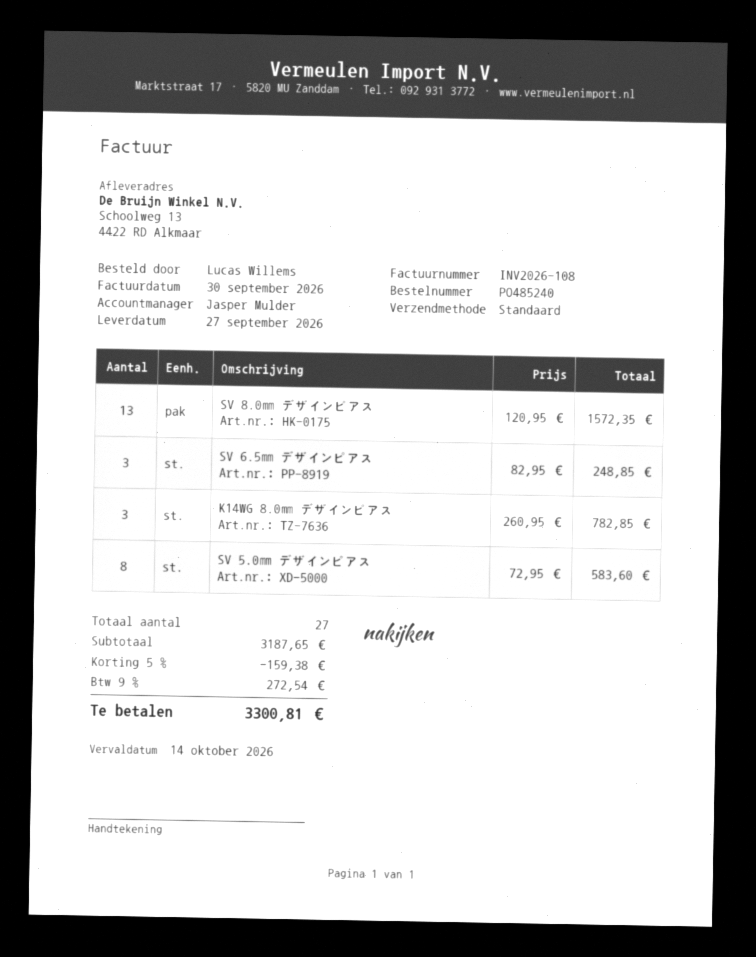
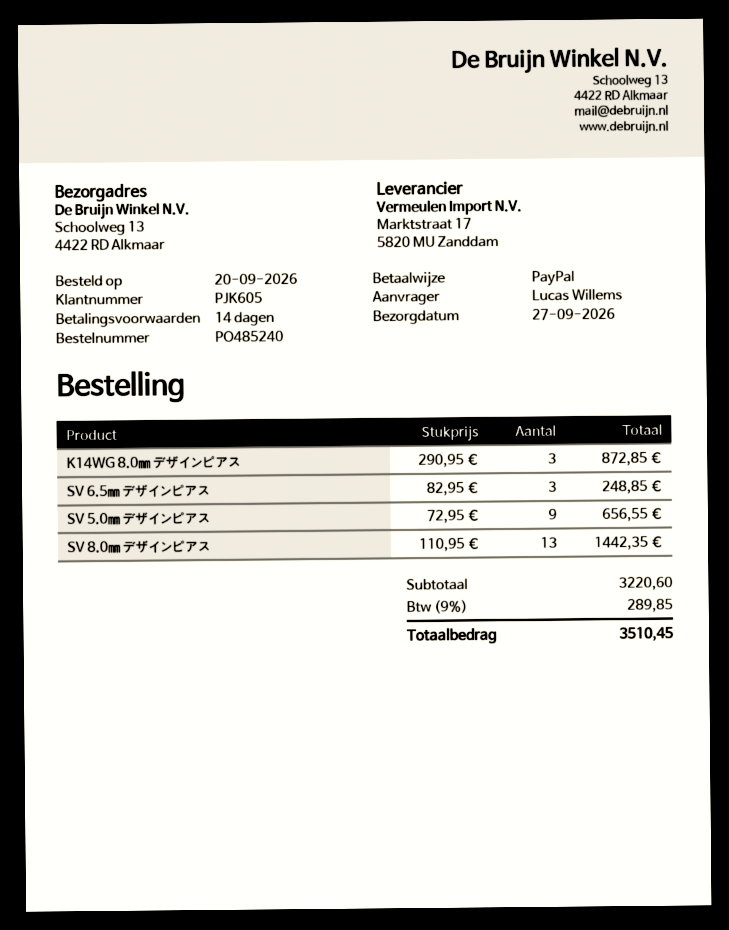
SV 8.0㎜ デザインピアス: 13 x 120.95 = 1572.35 -> 13 x 110.95 = 1442.35
K14WG 8.0㎜ デザインピアス: 3 x 260.95 = 782.85 -> 3 x 290.95 = 872.85
SV 5.0㎜ デザインピアス: 8 x 72.95 = 583.60 -> 9 x 72.95 = 656.55
subtotal: 3187.65 -> 3220.60
discount: 5% = 159.38 -> none
tax: 9% = 272.54 -> 9% = 289.85
total: 3300.81 -> 3510.45

